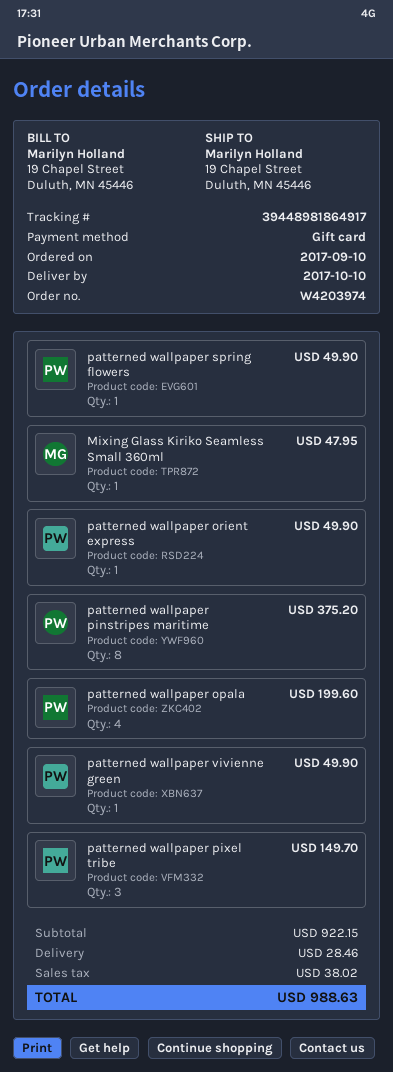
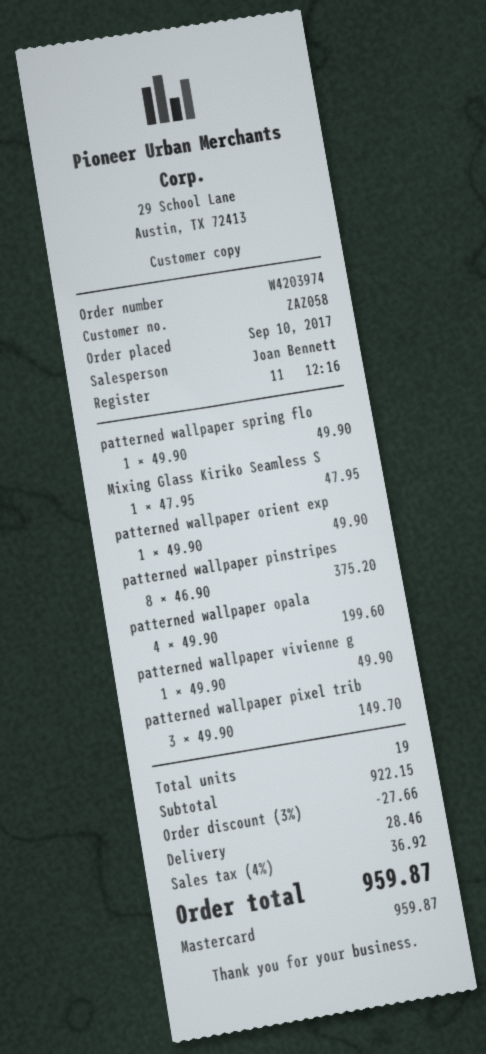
payment method: gift card -> Mastercard
discount: none -> 3% = 27.66
tax: 38.02 -> 36.92
total: 988.63 -> 959.87

